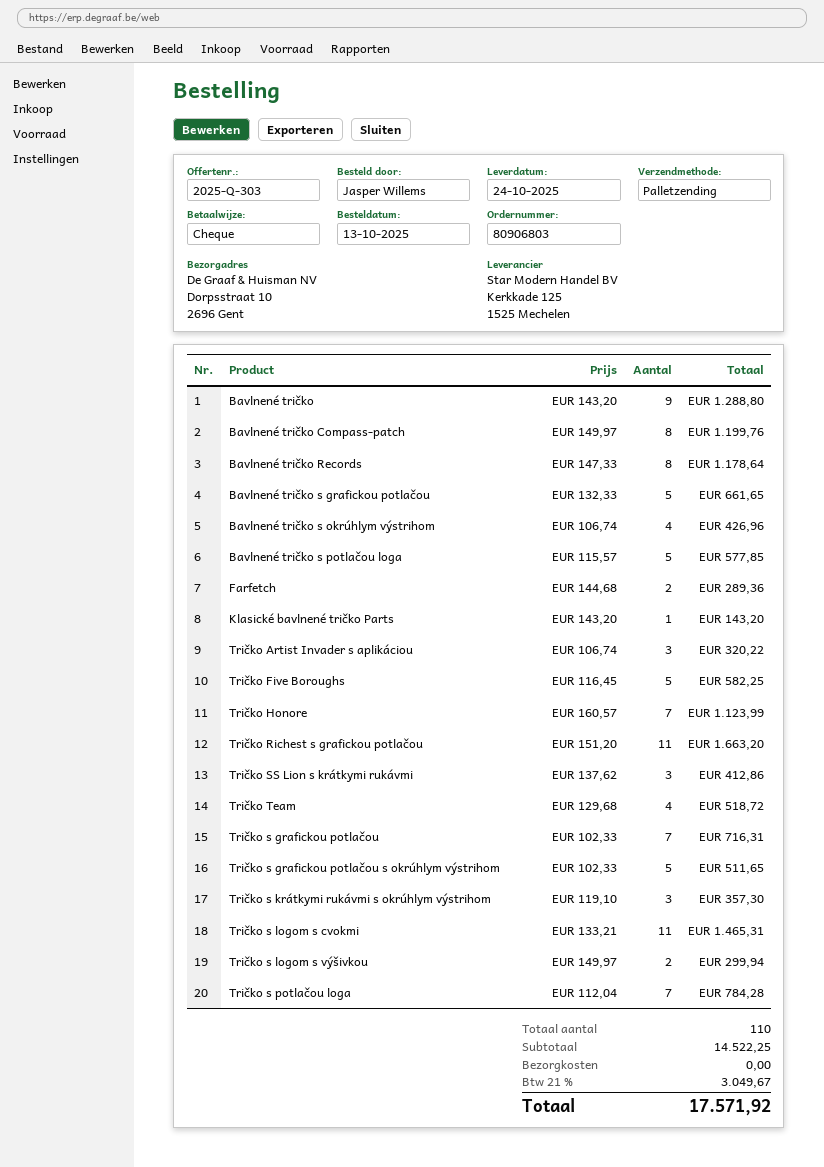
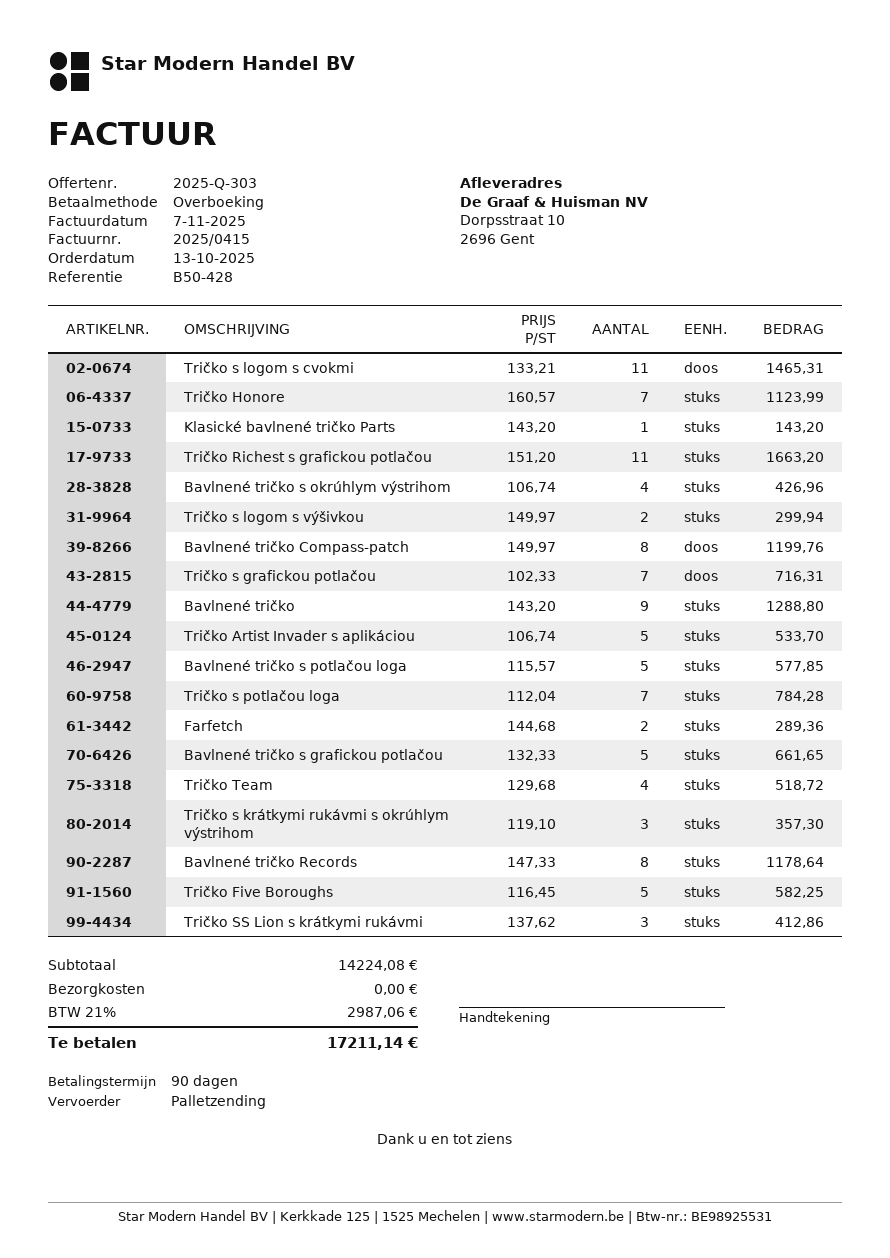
payment method: cheque -> bank transfer
Tričko Artist Invader s aplikáciou: 3 x 106.74 = 320.22 -> 5 x 106.74 = 533.70
Tričko s grafickou potlačou s okrúhlym výstrihom: 5 x 102.33 = 511.65 -> none
subtotal: 14522.25 -> 14224.08
tax: 21% = 3049.67 -> 21% = 2987.06
total: 17571.92 -> 17211.14

